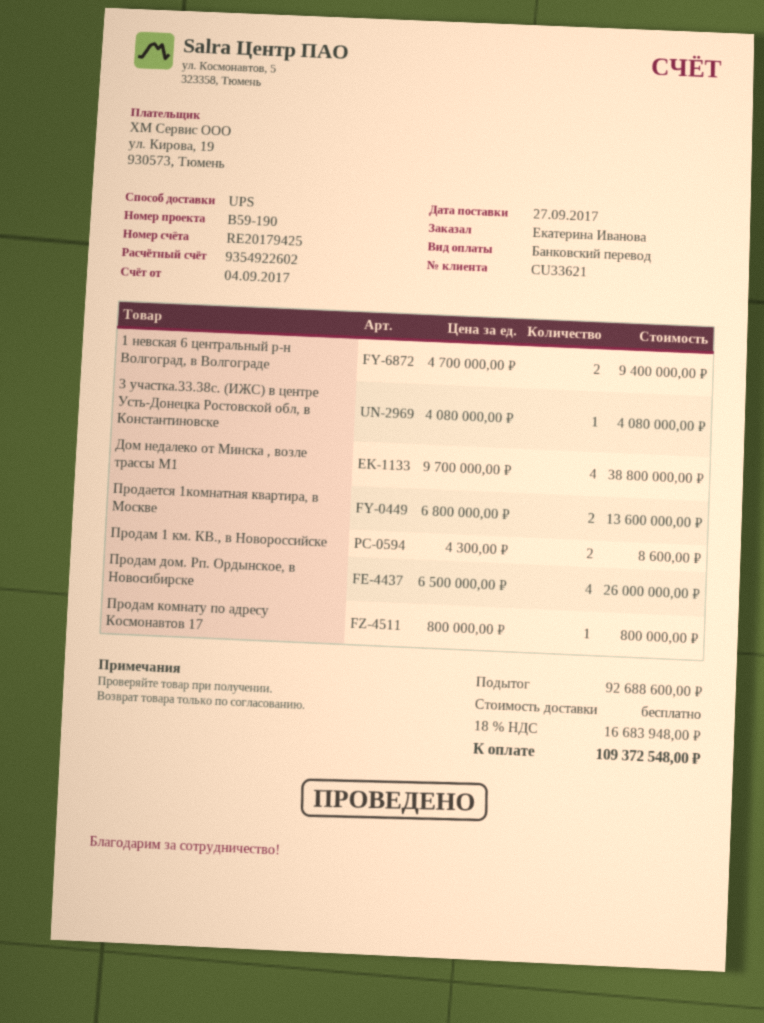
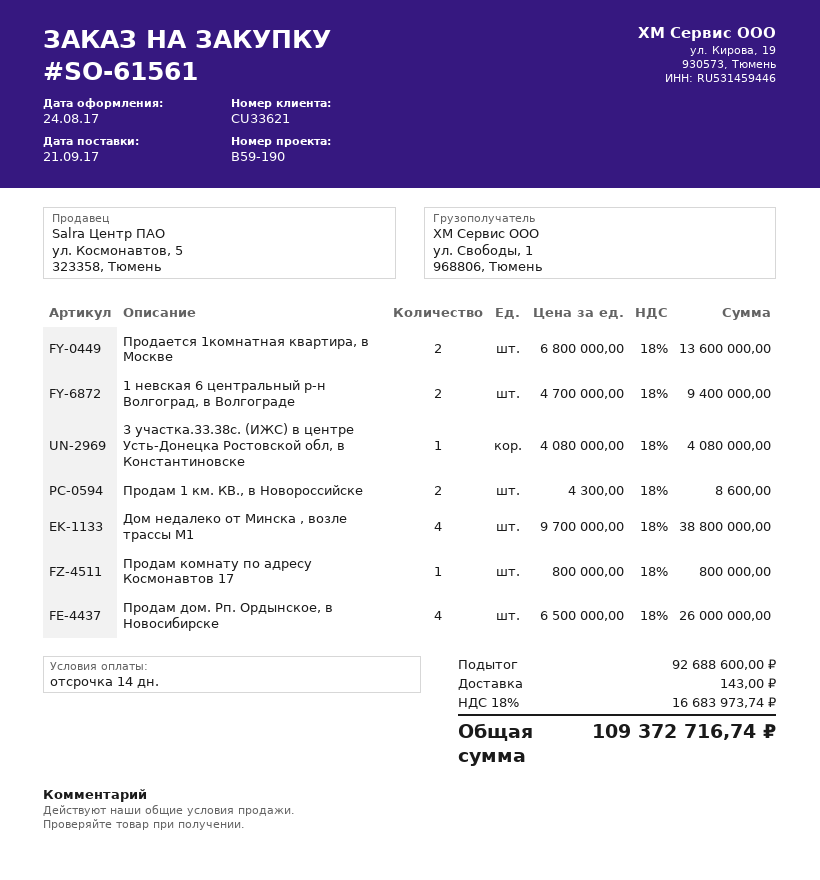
delivery date: 2017-09-27 -> 2017-09-21
shipping: 0.00 -> 143.00
tax: 18% = 16683948.00 -> 18% = 16683973.74
total: 109372548.00 -> 109372716.74

